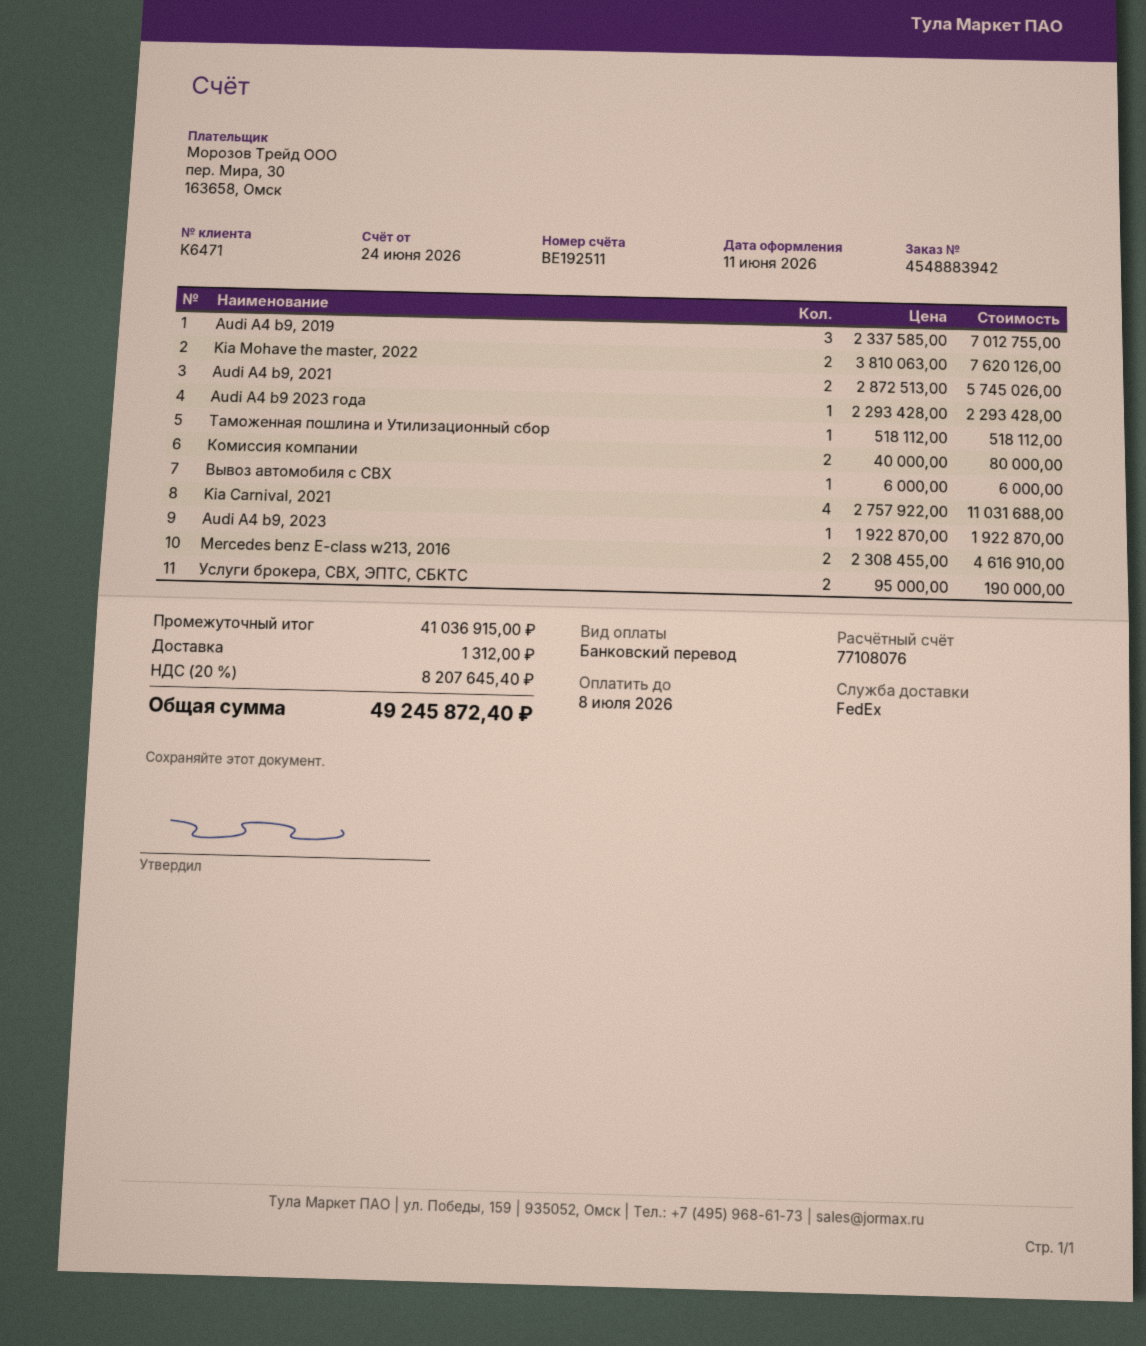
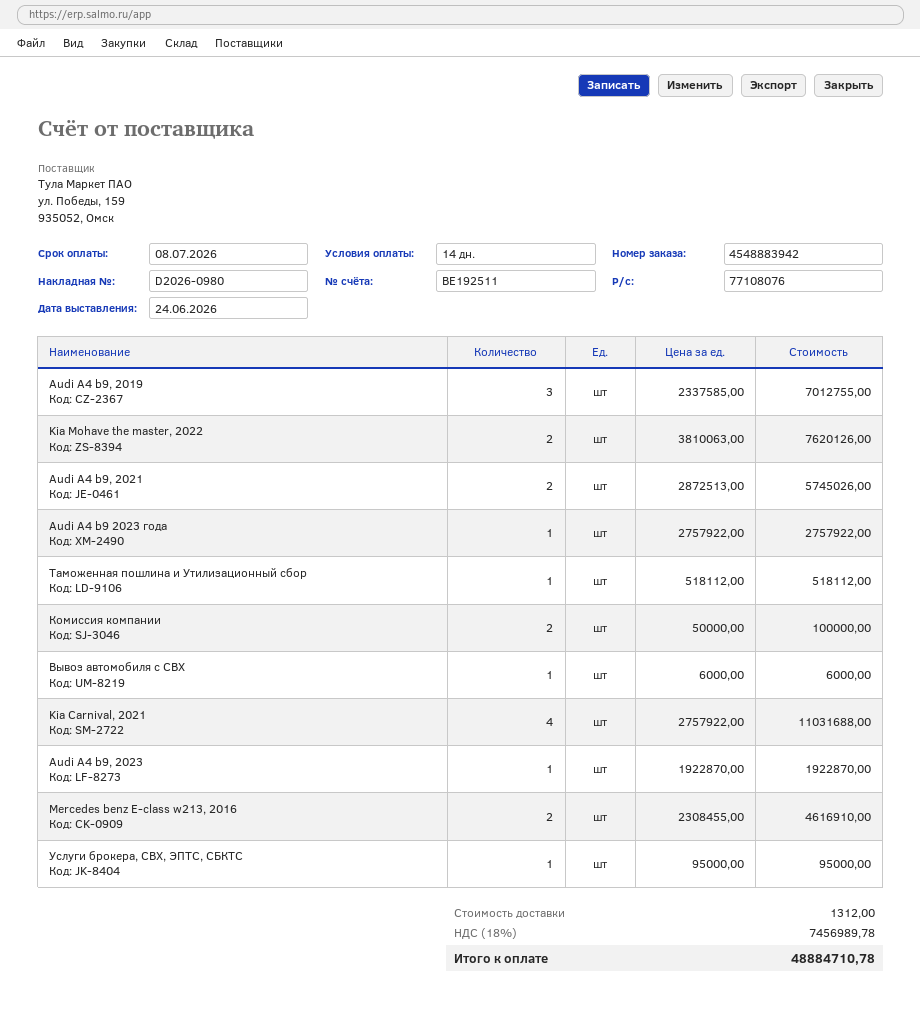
Audi A4 b9 2023 года: 1 x 2293428.00 = 2293428.00 -> 1 x 2757922.00 = 2757922.00
Комиссия компании: 2 x 40000.00 = 80000.00 -> 2 x 50000.00 = 100000.00
Услуги брокера, СВХ, ЭПТС, СБКТС: 2 x 95000.00 = 190000.00 -> 1 x 95000.00 = 95000.00
tax: 20% = 8207645.40 -> 18% = 7456989.78
total: 49245872.40 -> 48884710.78

